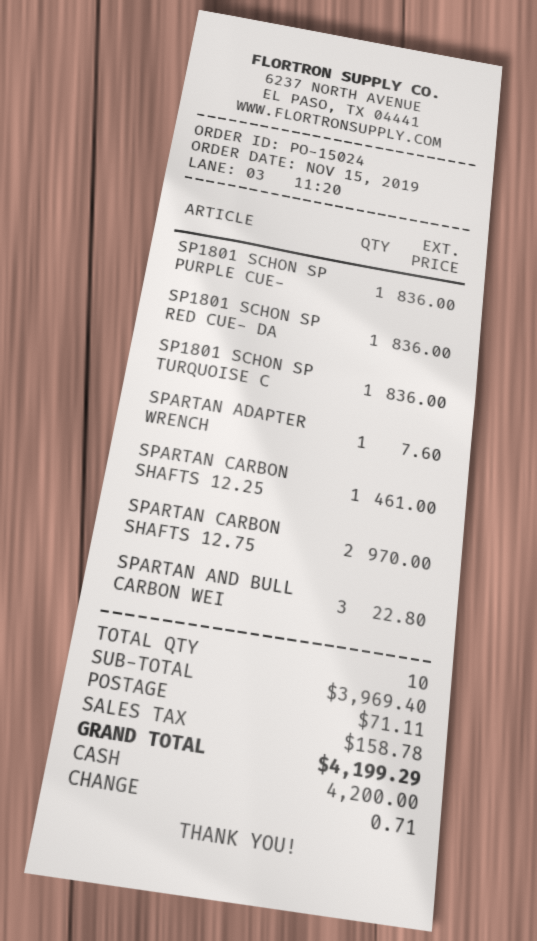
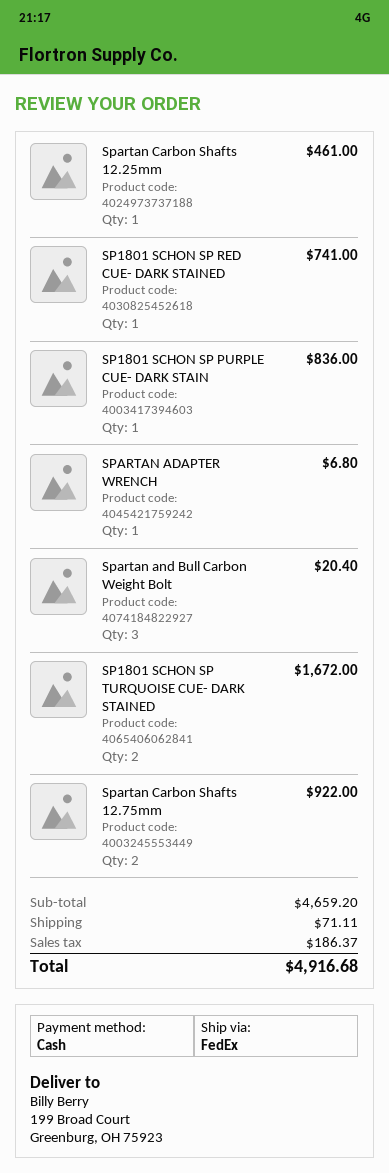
SP1801 SCHON SP RED CUE- DA: 1 for 836.00 -> 1 for 741.00
SP1801 SCHON SP TURQUOISE C: 1 for 836.00 -> 2 for 1672.00
SPARTAN ADAPTER WRENCH: 1 for 7.60 -> 1 for 6.80
SPARTAN CARBON SHAFTS 12.75: 2 for 970.00 -> 2 for 922.00
SPARTAN AND BULL CARBON WEI: 3 for 22.80 -> 3 for 20.40
subtotal: 3969.40 -> 4659.20
tax: 158.78 -> 186.37
total: 4199.29 -> 4916.68

